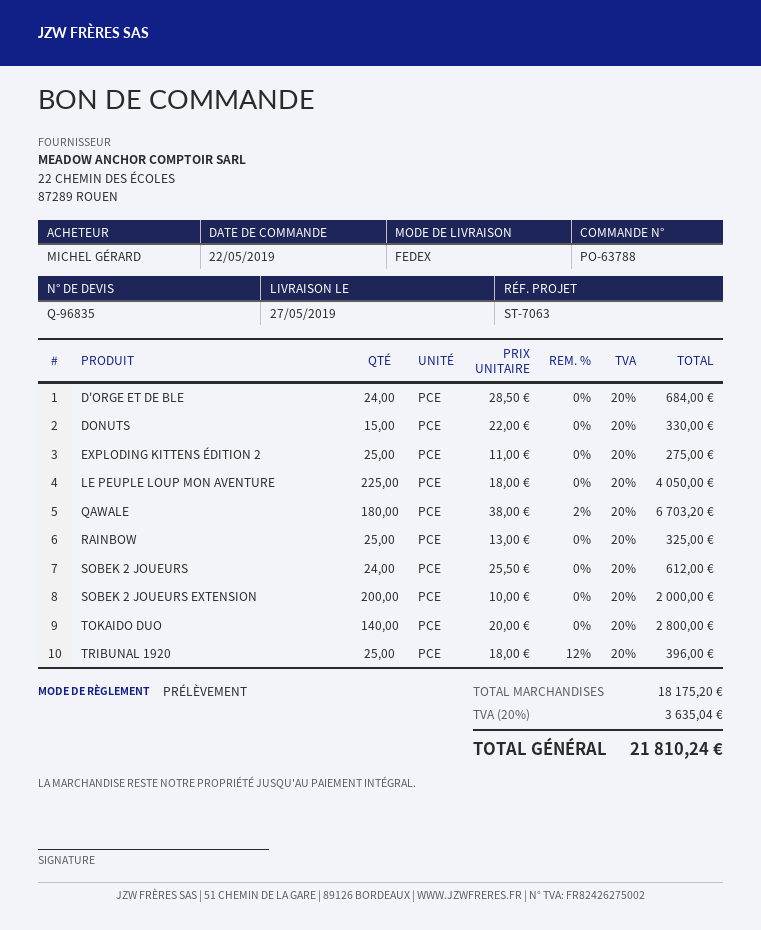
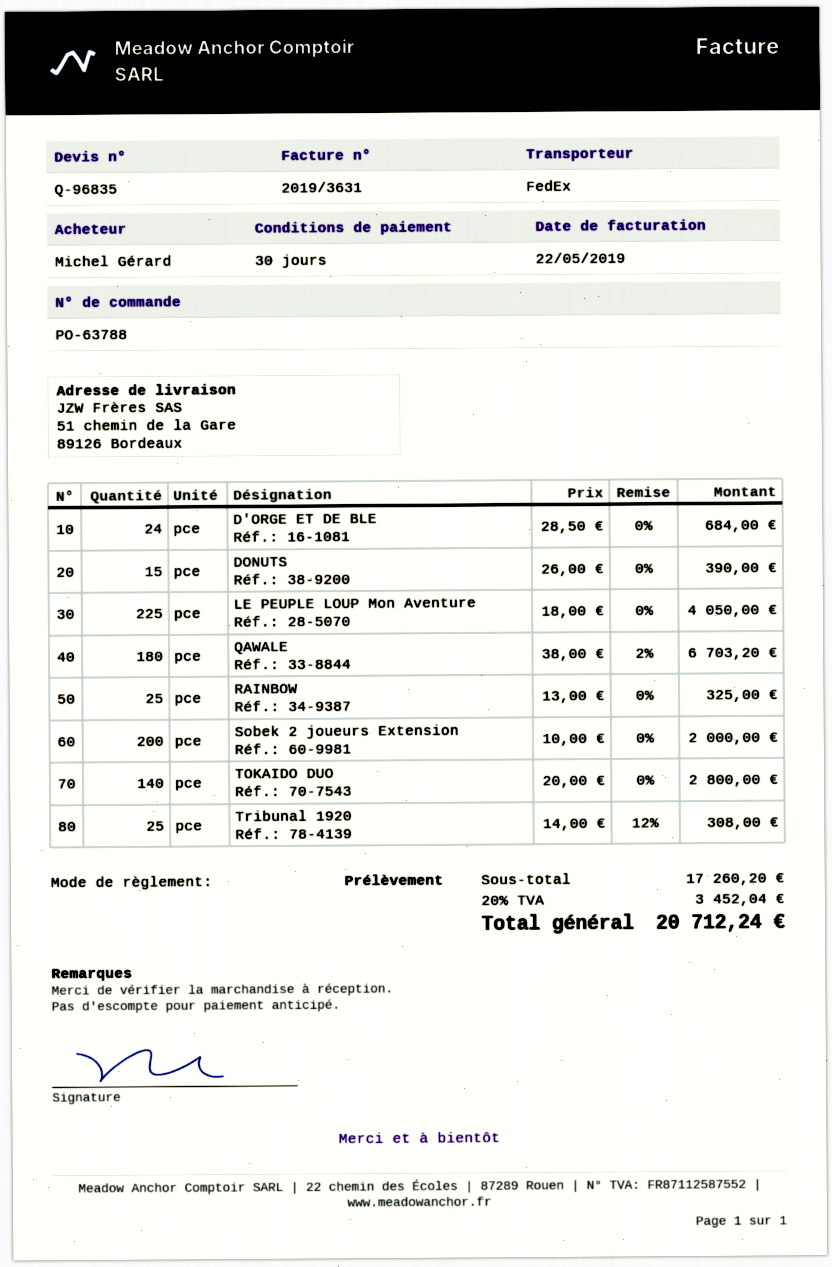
DONUTS: 15 x 22.00 = 330.00 -> 15 x 26.00 = 390.00
EXPLODING KITTENS ÉDITION 2: 25 x 11.00 = 275.00 -> none
SOBEK 2 JOUEURS: 24 x 25.50 = 612.00 -> none
TRIBUNAL 1920: 25 x 18.00 - 12% = 396.00 -> 25 x 14.00 - 12% = 308.00
subtotal: 18175.20 -> 17260.20
tax: 20% = 3635.04 -> 20% = 3452.04
total: 21810.24 -> 20712.24

